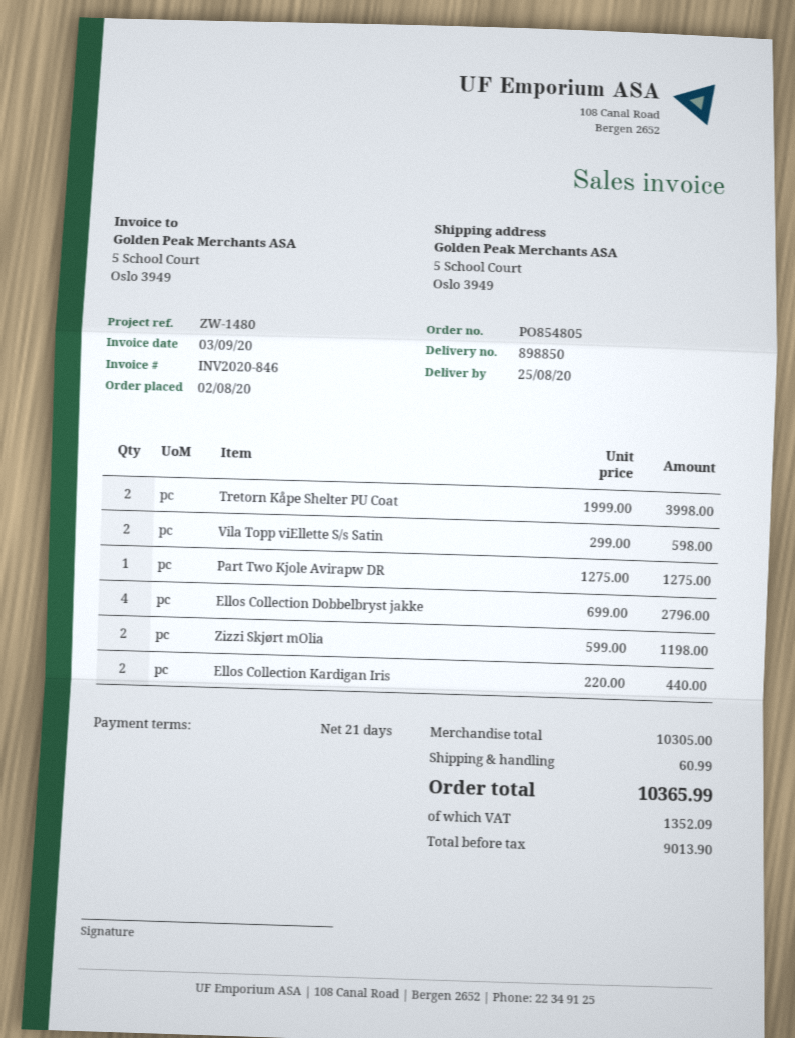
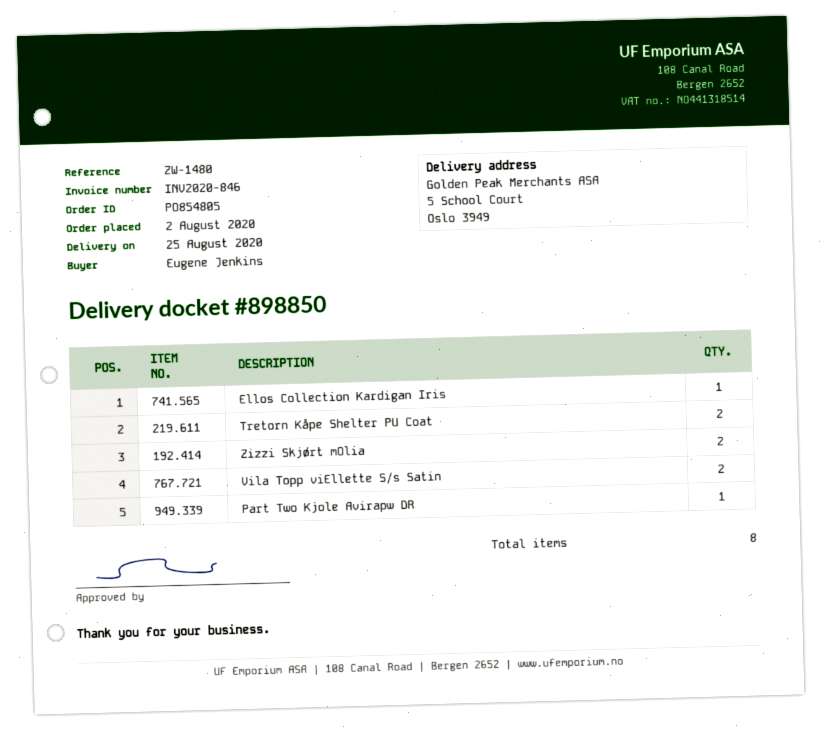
Ellos Collection Dobbelbryst jakke: 4 -> none
Ellos Collection Kardigan Iris: 2 -> 1

